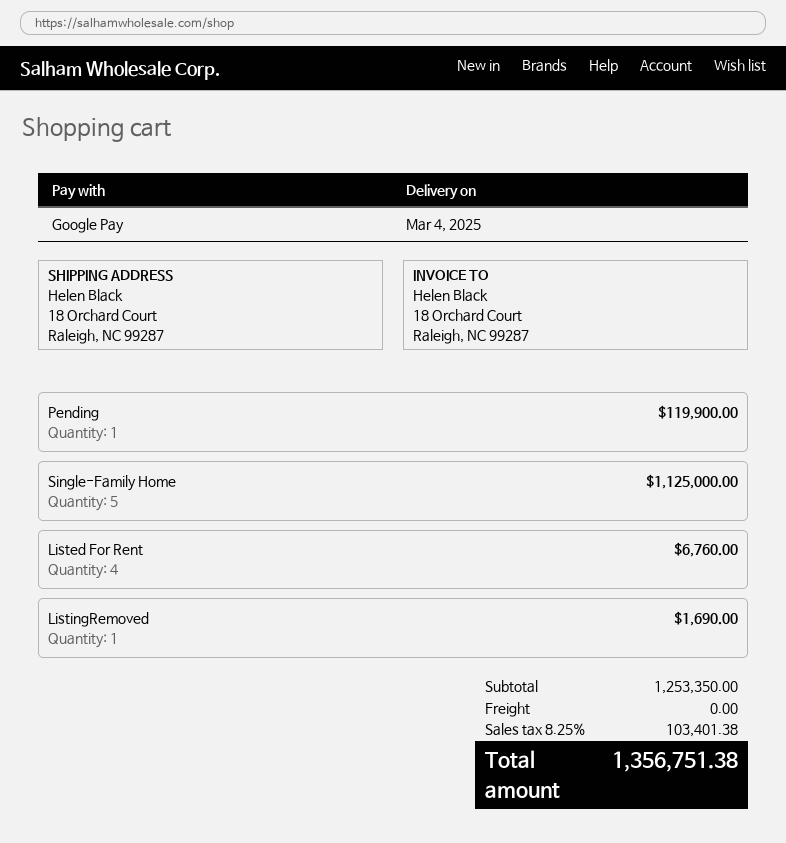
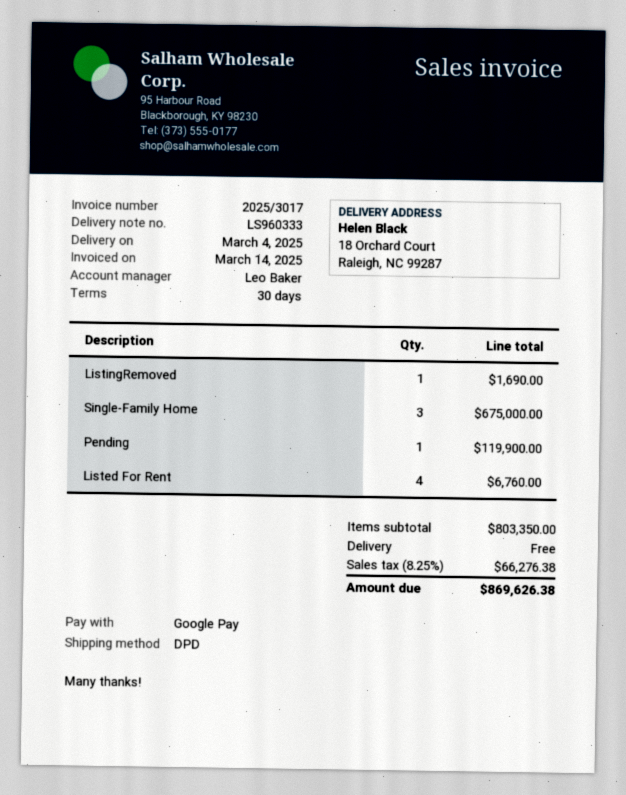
Single-Family Home: 5 for 1125000.00 -> 3 for 675000.00
subtotal: 1253350.00 -> 803350.00
tax: 8.25% = 103401.38 -> 8.25% = 66276.38
total: 1356751.38 -> 869626.38

